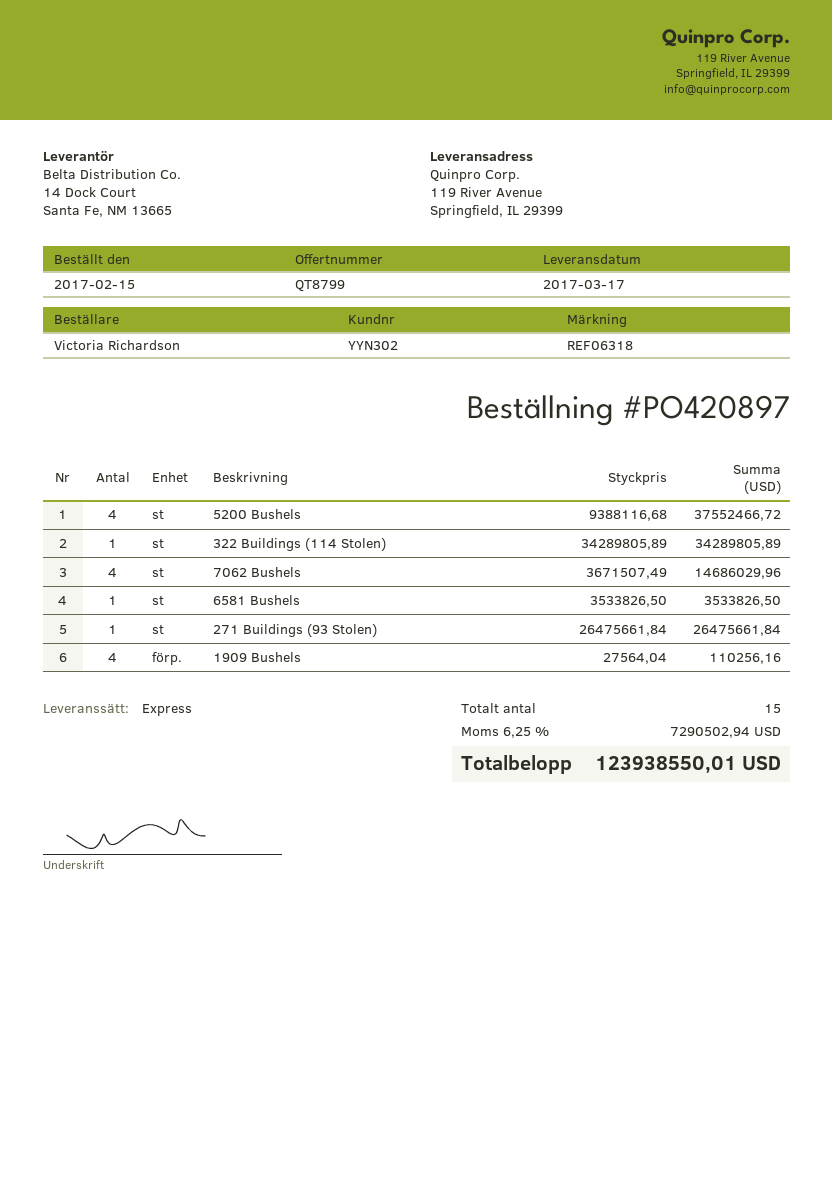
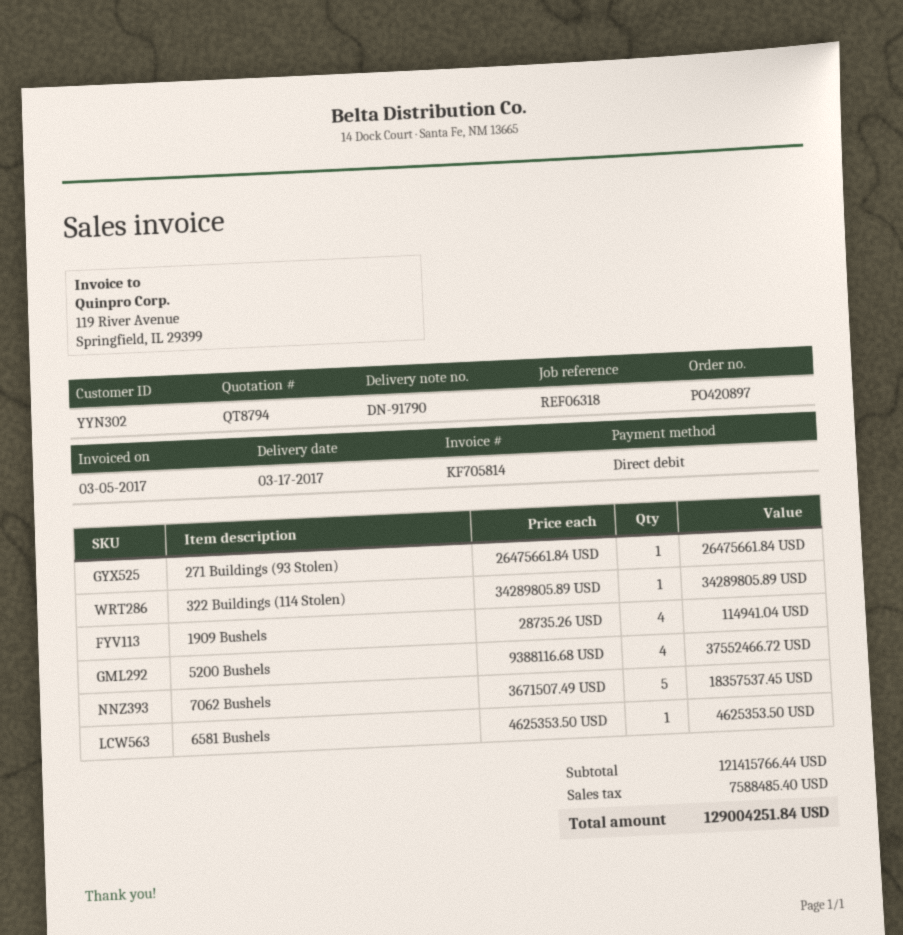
quote number: QT8799 -> QT8794
7062 Bushels: 4 x 3671507.49 = 14686029.96 -> 5 x 3671507.49 = 18357537.45
6581 Bushels: 1 x 3533826.50 = 3533826.50 -> 1 x 4625353.50 = 4625353.50
1909 Bushels: 4 x 27564.04 = 110256.16 -> 4 x 28735.26 = 114941.04
tax: 7290502.94 -> 7588485.40
total: 123938550.01 -> 129004251.84

